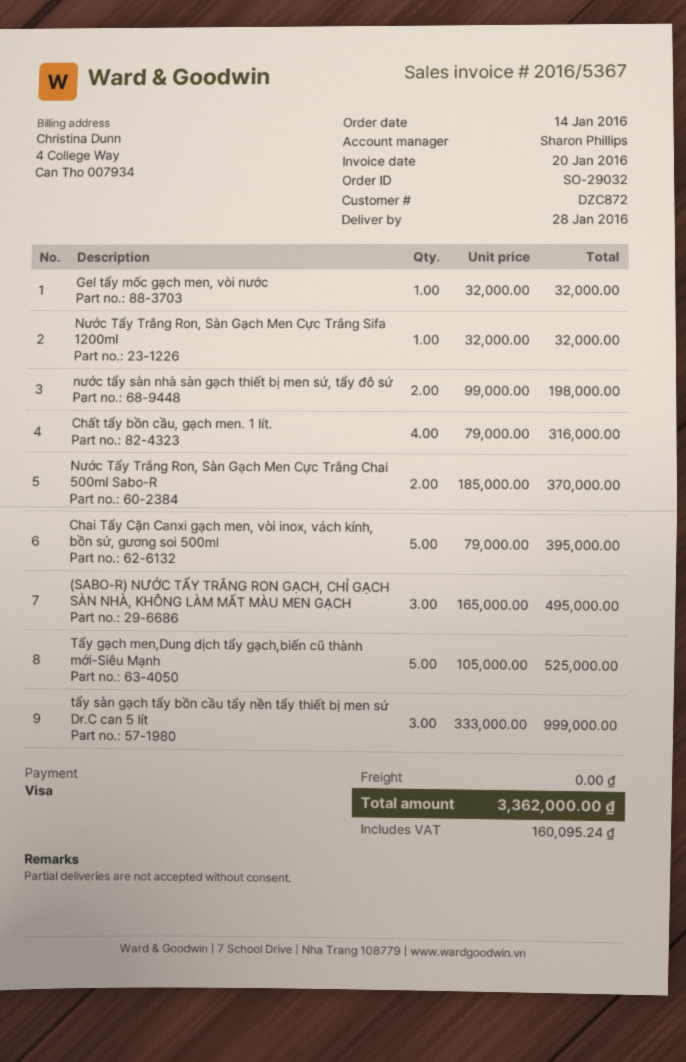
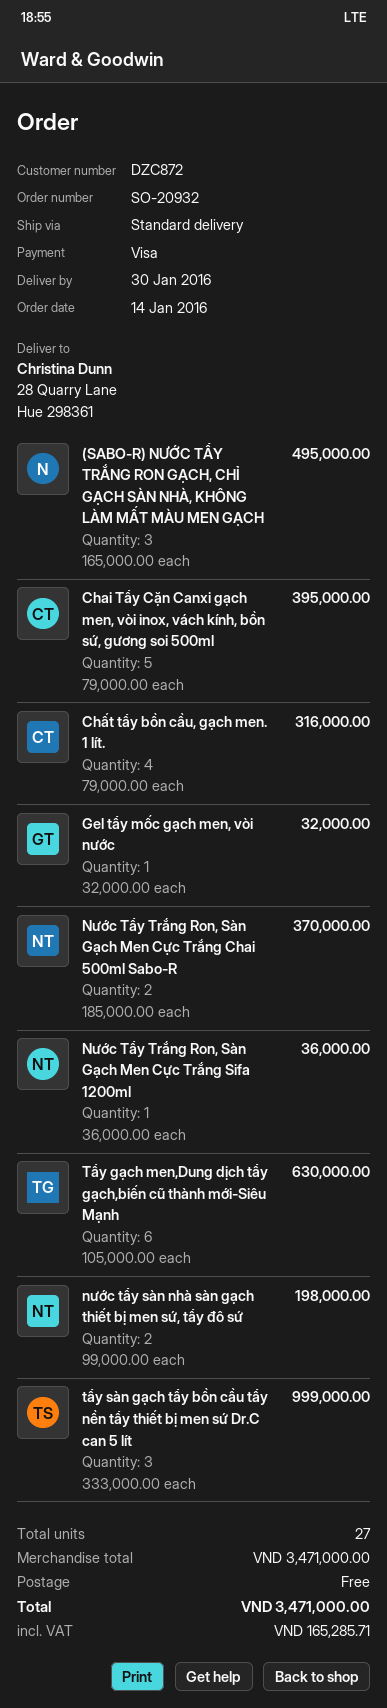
order number: SO-29032 -> SO-20932
delivery date: 2016-01-28 -> 2016-01-30
Nước Tẩy Trắng Ron, Sàn Gạch Men Cực Trắng Sifa 1200ml: 1 x 32000.00 = 32000.00 -> 1 x 36000.00 = 36000.00
Tẩy gạch men,Dung dịch tẩy gạch,biến cũ thành mới-Siêu Mạnh: 5 x 105000.00 = 525000.00 -> 6 x 105000.00 = 630000.00
tax: 160095.24 -> 165285.71
total: 3362000.00 -> 3471000.00

